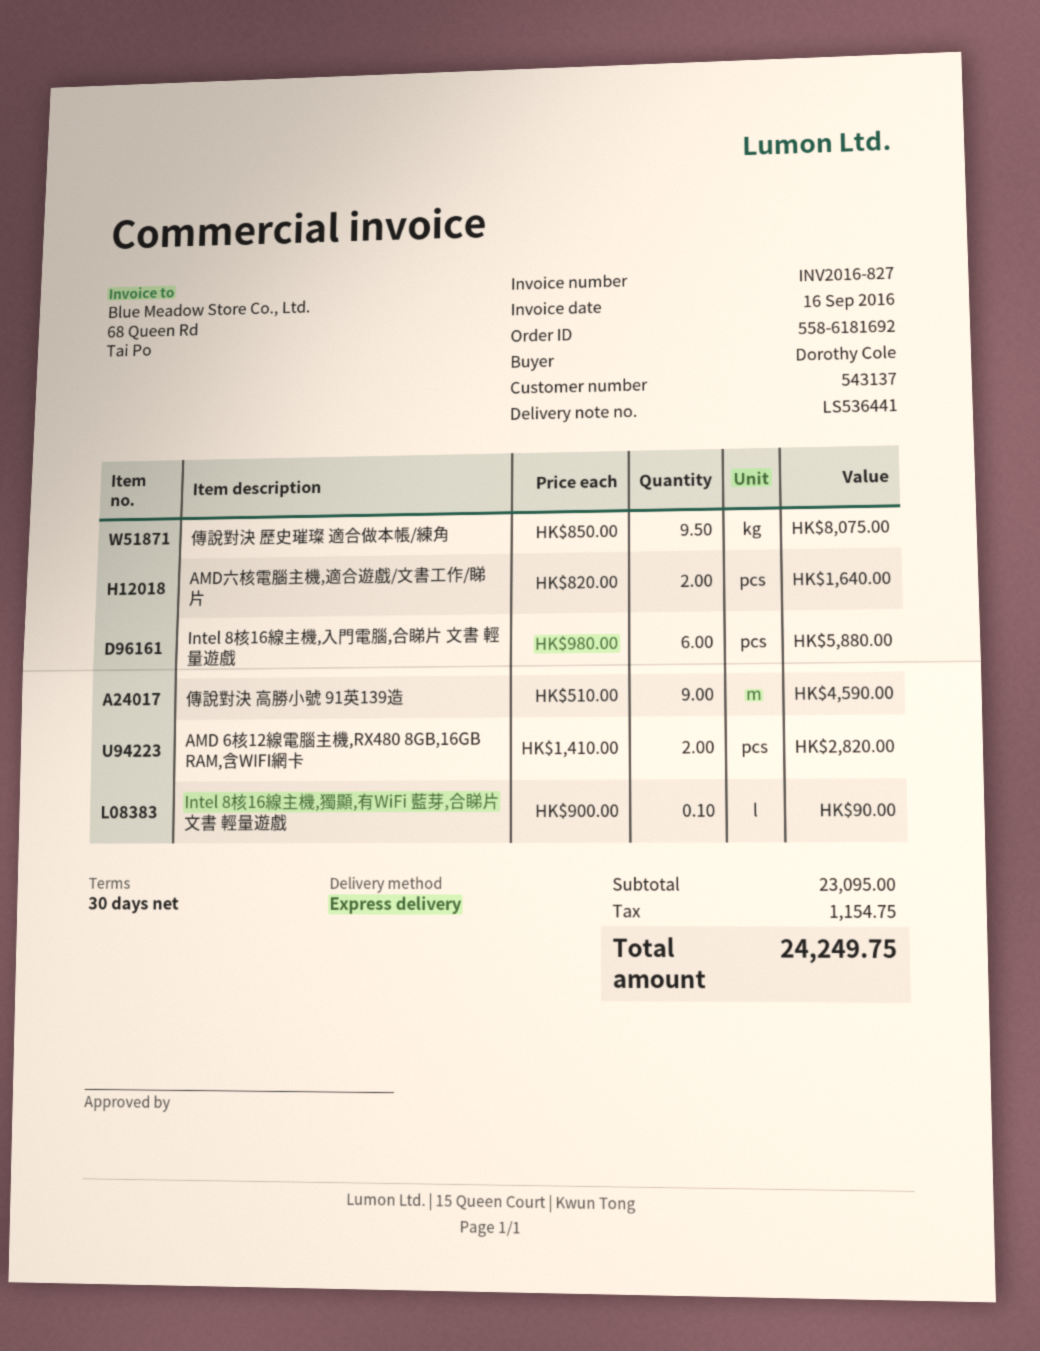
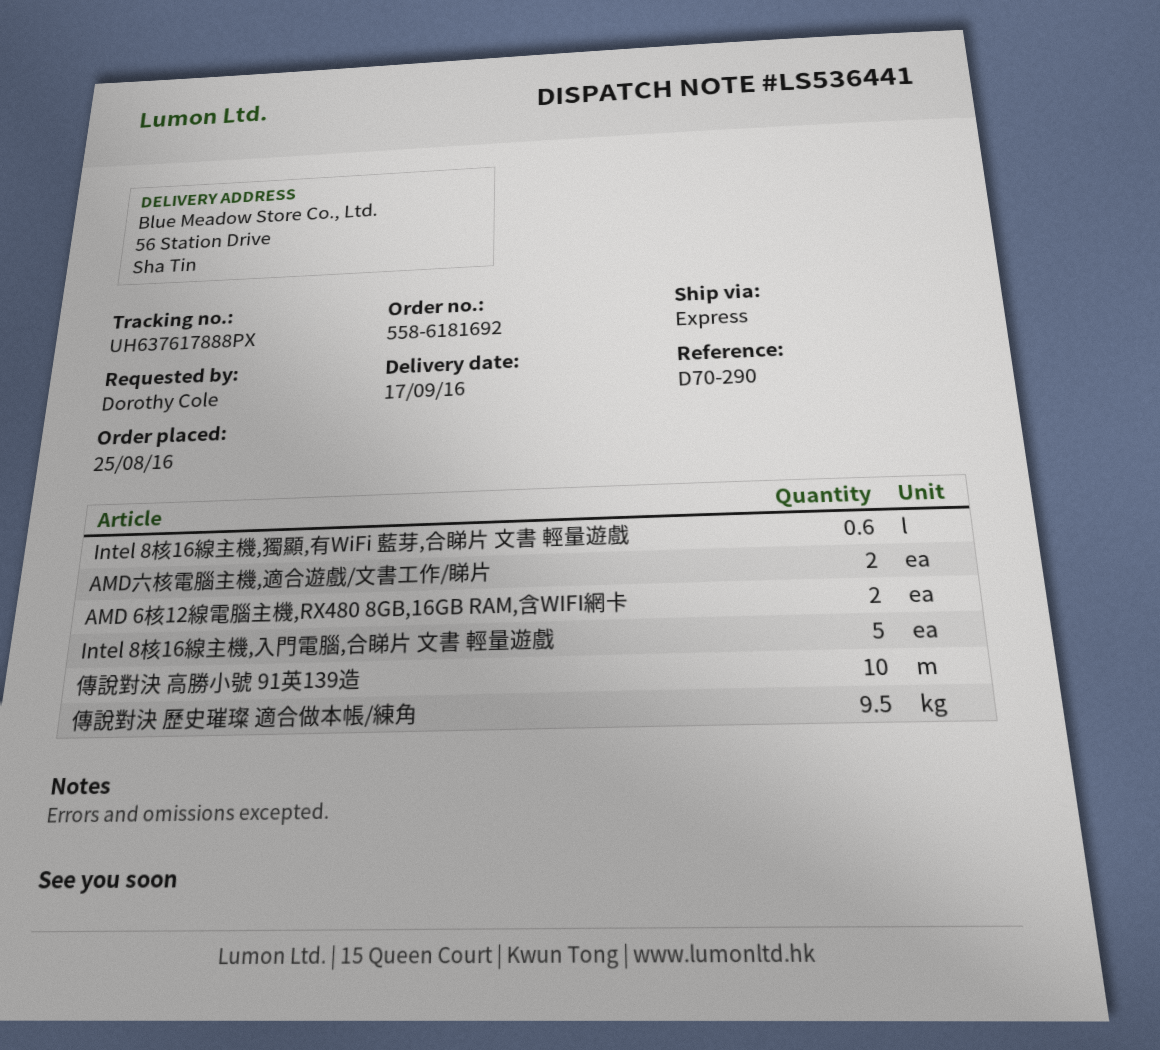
Intel 8核16線主機,入門電腦,合睇片 文書 輕量遊戲: 6 -> 5
傳說對決 高勝小號 91英139造: 9 -> 10
Intel 8核16線主機,獨顯,有WiFi 藍芽,合睇片 文書 輕量遊戲: 0.1 -> 0.6

